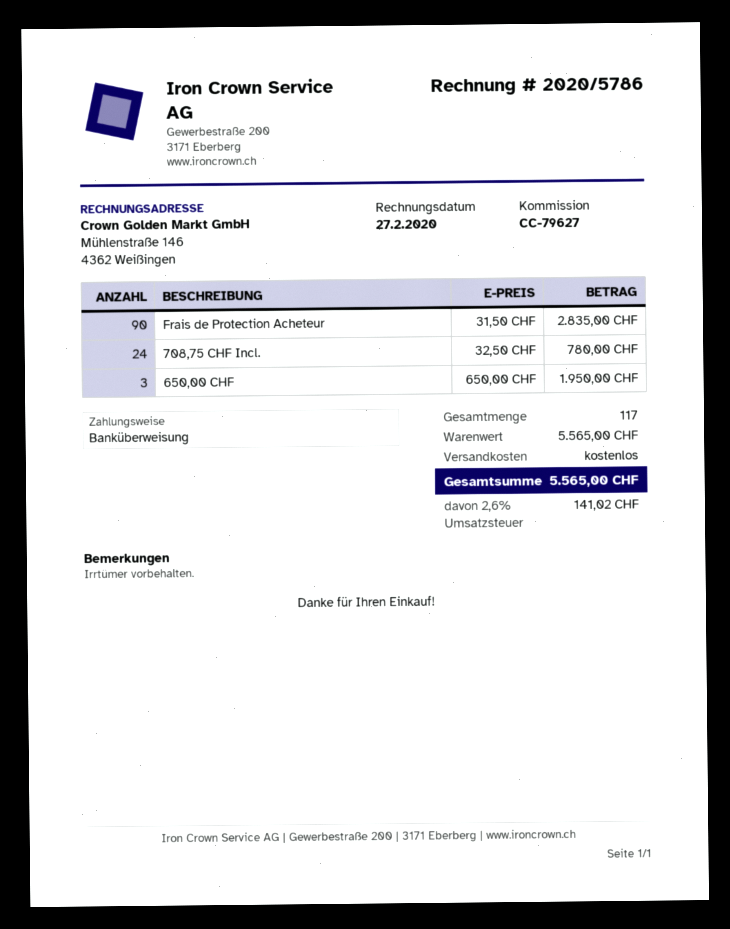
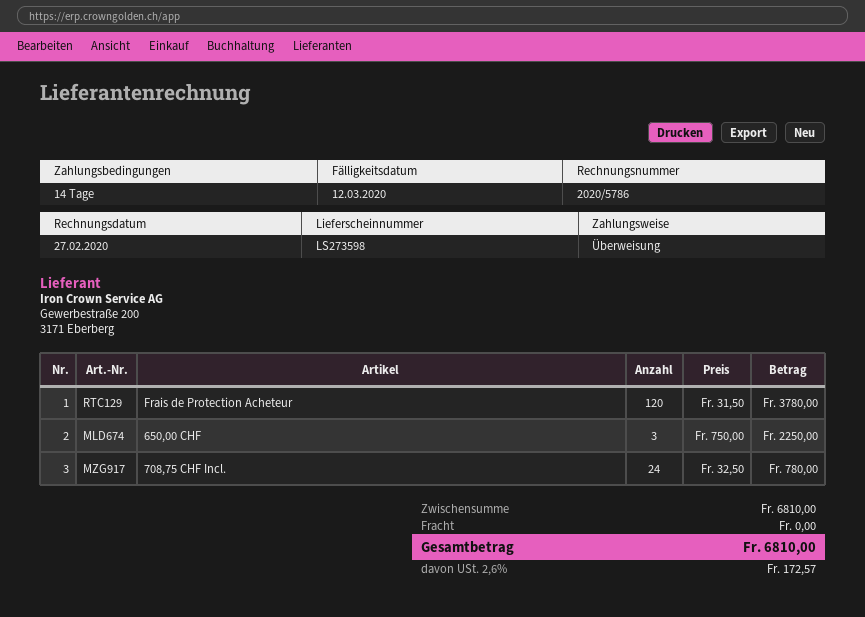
Frais de Protection Acheteur: 90 x 31.50 = 2835.00 -> 120 x 31.50 = 3780.00
650,00 CHF: 3 x 650.00 = 1950.00 -> 3 x 750.00 = 2250.00
subtotal: 5565.00 -> 6810.00
tax: 2.6% = 141.02 -> 2.6% = 172.57
total: 5565.00 -> 6810.00

